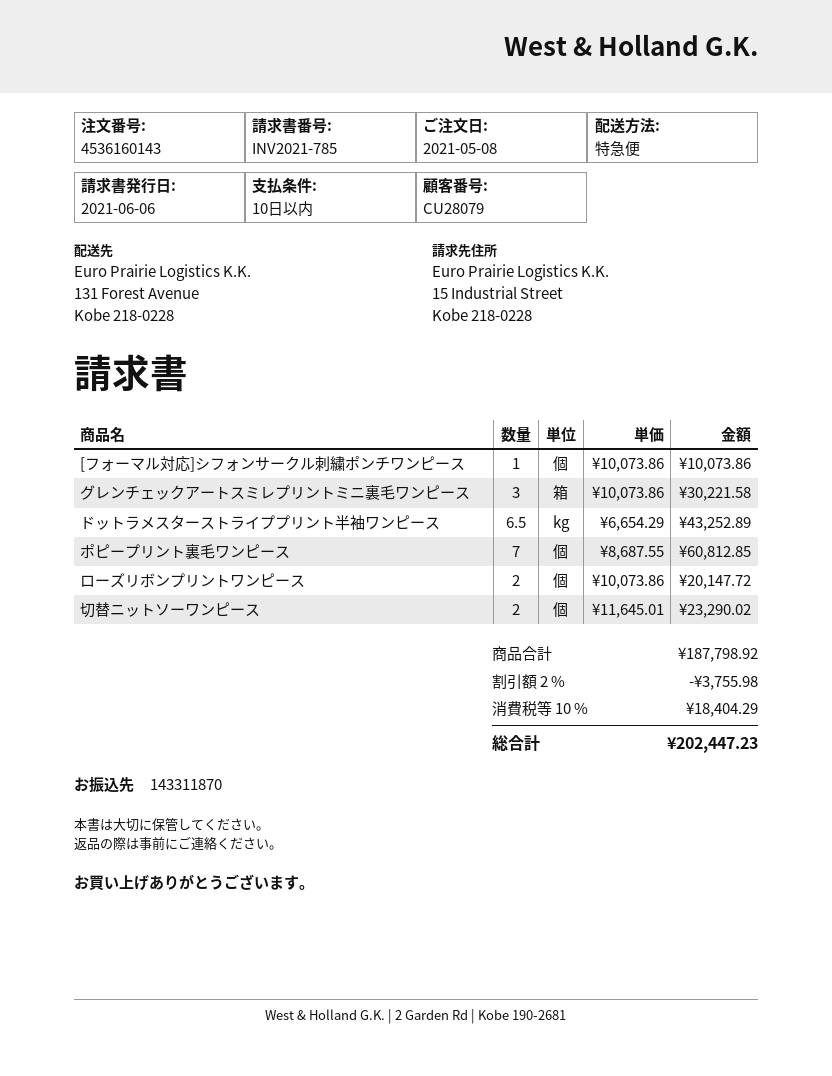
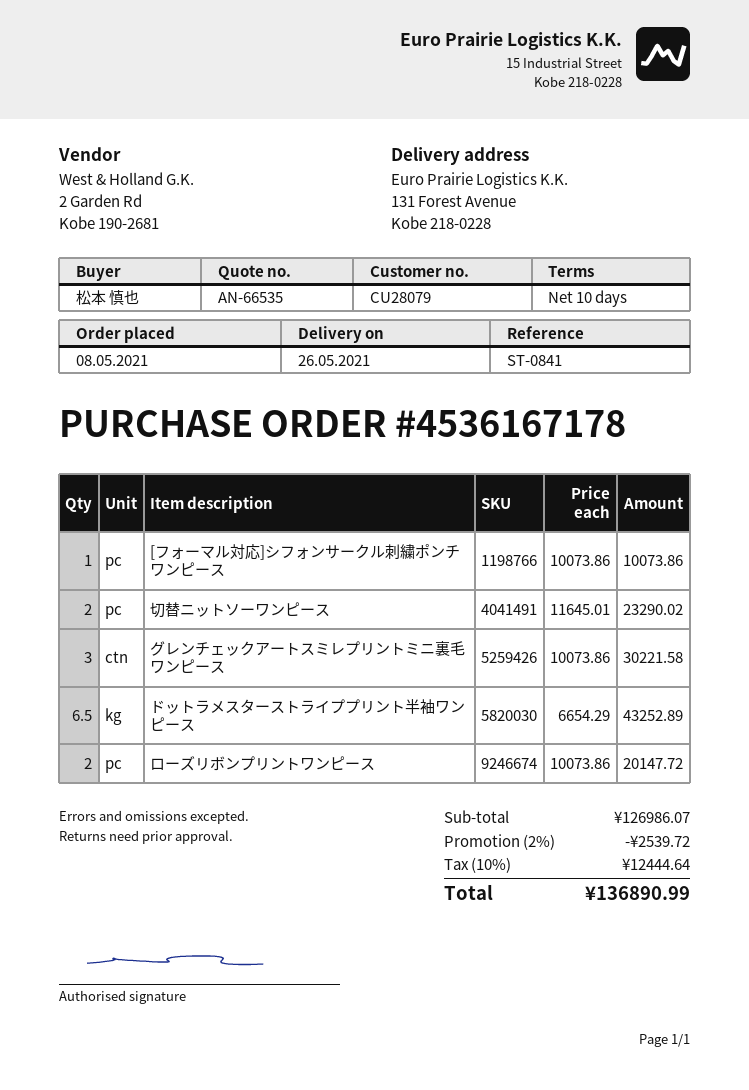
order number: 4536160143 -> 4536167178
ポピープリント裏毛ワンピース: 7 x 8687.55 = 60812.85 -> none
subtotal: 187798.92 -> 126986.07
discount: 2% = 3755.98 -> 2% = 2539.72
tax: 10% = 18404.29 -> 10% = 12444.64
total: 202447.23 -> 136890.99

